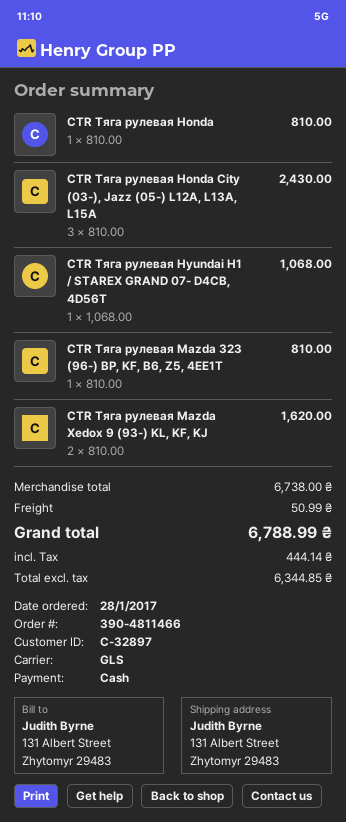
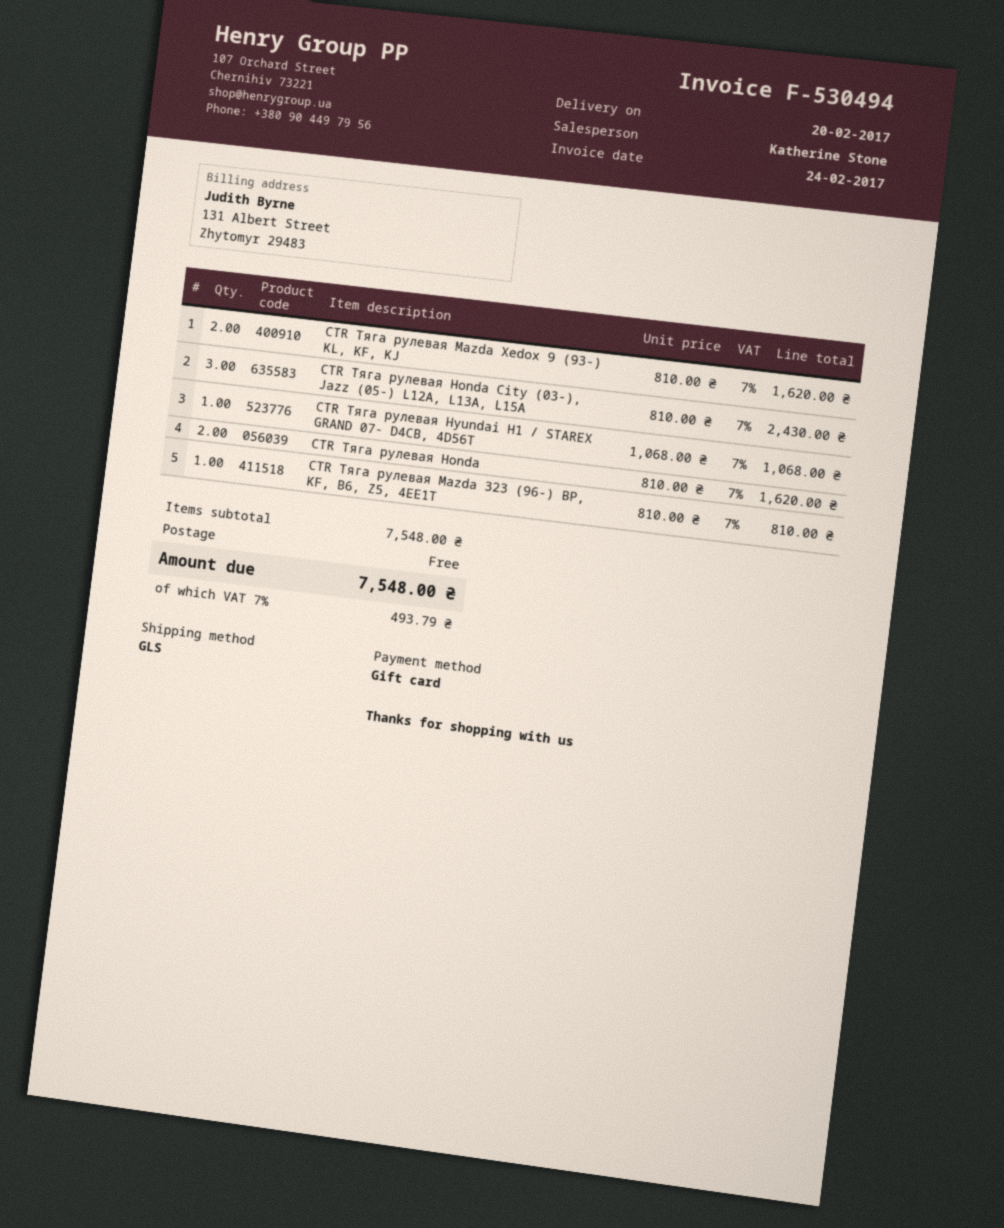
payment method: cash -> gift card
CTR Тяга рулевая Honda: 1 x 810.00 = 810.00 -> 2 x 810.00 = 1620.00
subtotal: 6738.00 -> 7548.00
shipping: 50.99 -> 0.00
tax: 444.14 -> 493.79
total: 6788.99 -> 7548.00

